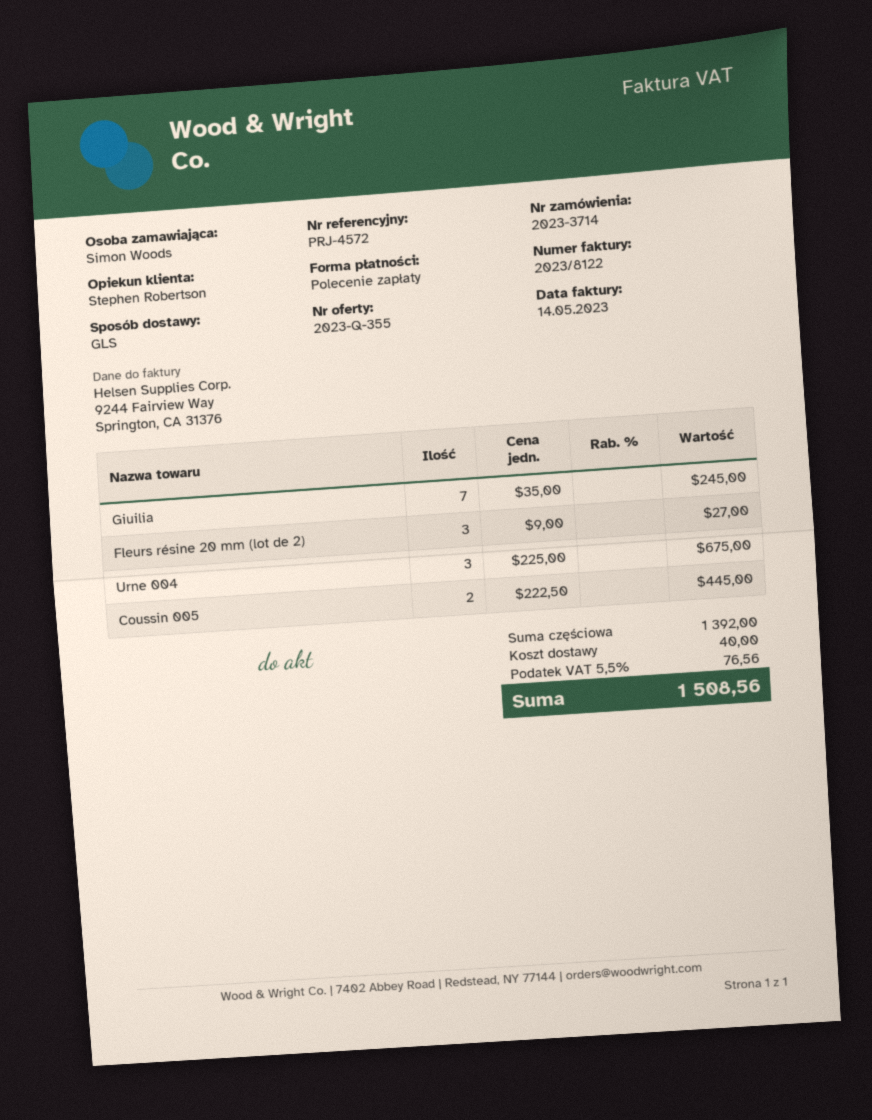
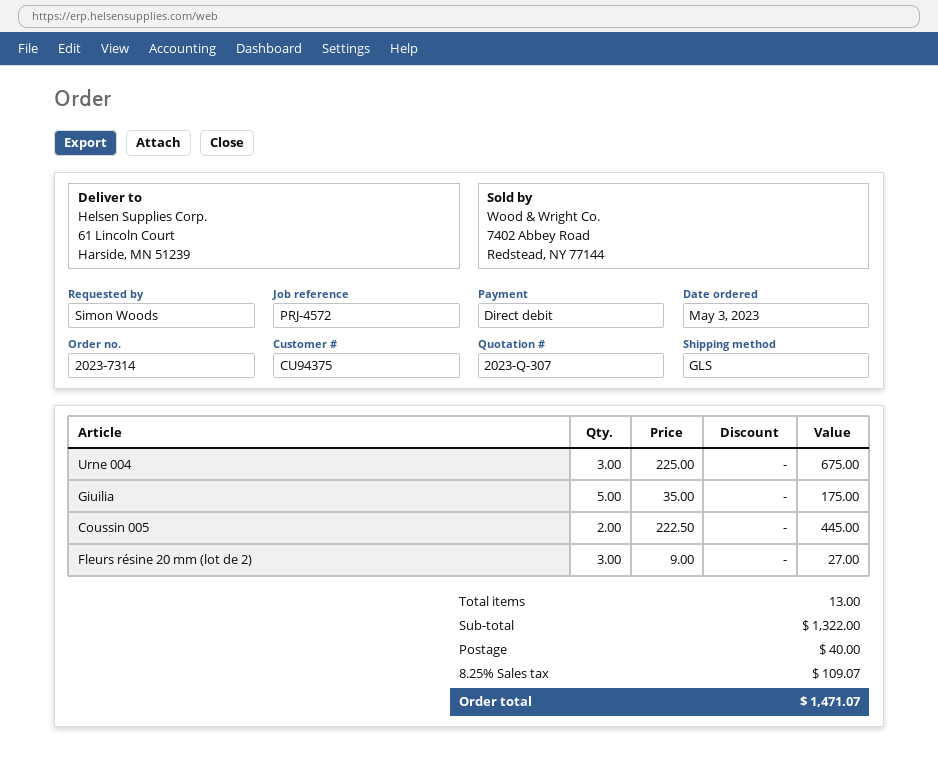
quote number: 2023-Q-355 -> 2023-Q-307
order number: 2023-3714 -> 2023-7314
Giuilia: 7 x 35.00 = 245.00 -> 5 x 35.00 = 175.00
subtotal: 1392.00 -> 1322.00
tax: 5.5% = 76.56 -> 8.25% = 109.07
total: 1508.56 -> 1471.07

